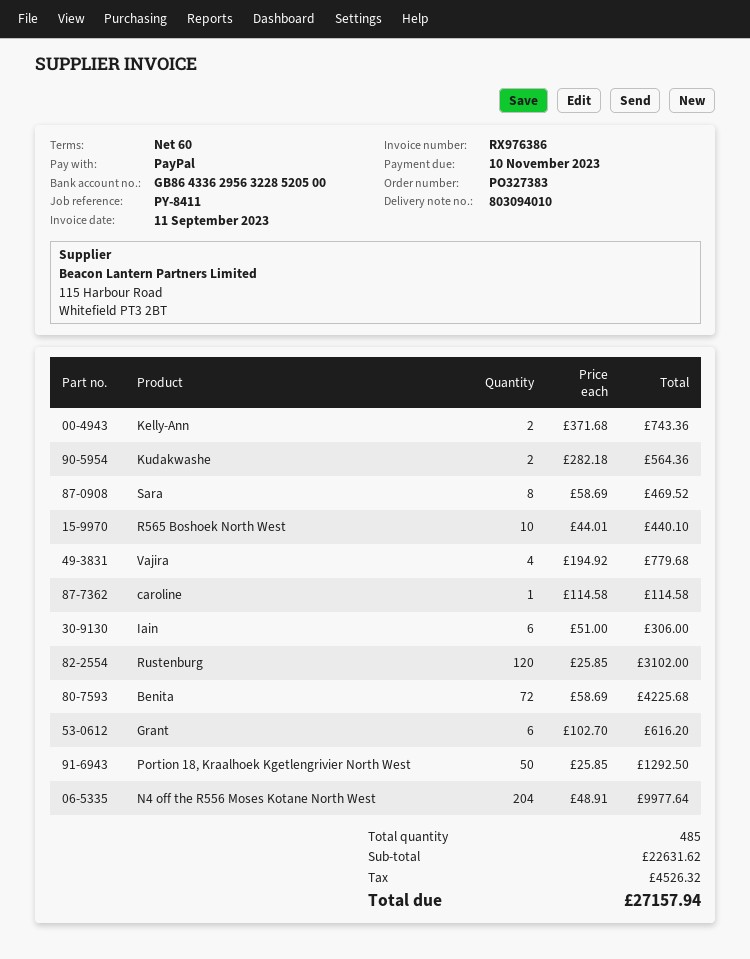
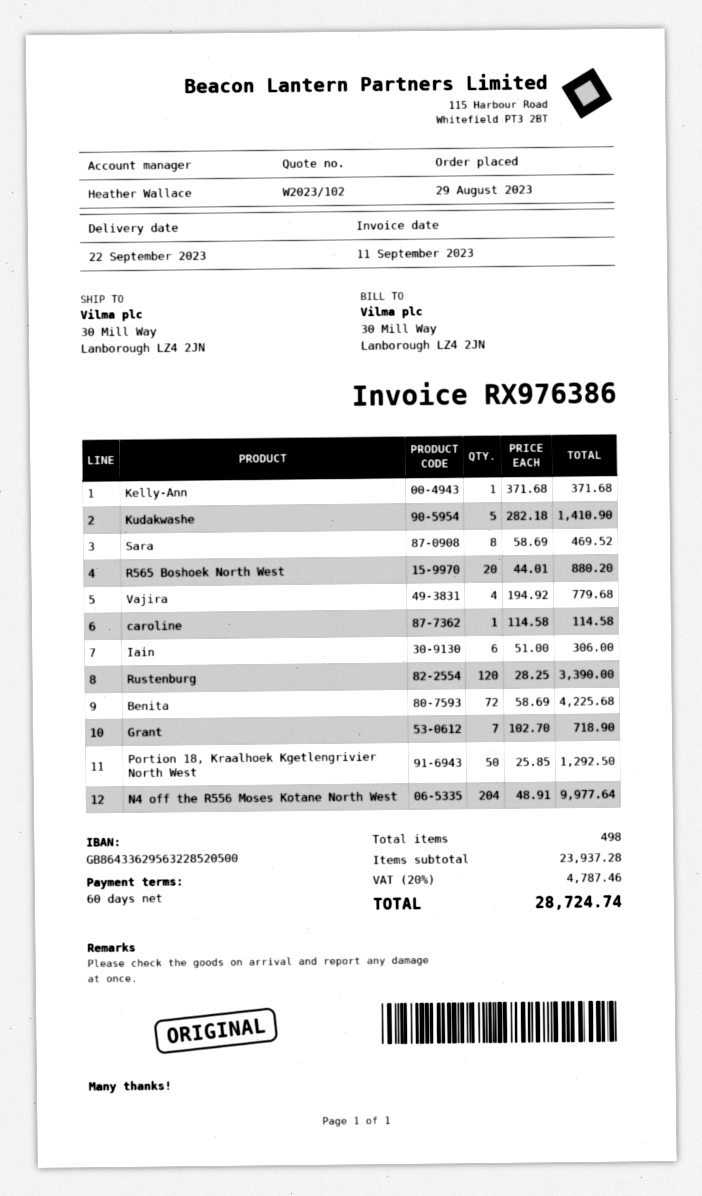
Kelly-Ann: 2 x 371.68 = 743.36 -> 1 x 371.68 = 371.68
Kudakwashe: 2 x 282.18 = 564.36 -> 5 x 282.18 = 1410.90
R565 Boshoek North West: 10 x 44.01 = 440.10 -> 20 x 44.01 = 880.20
Rustenburg: 120 x 25.85 = 3102.00 -> 120 x 28.25 = 3390.00
Grant: 6 x 102.70 = 616.20 -> 7 x 102.70 = 718.90
total quantity: 485 -> 498
subtotal: 22631.62 -> 23937.28
tax: 4526.32 -> 4787.46
total: 27157.94 -> 28724.74

